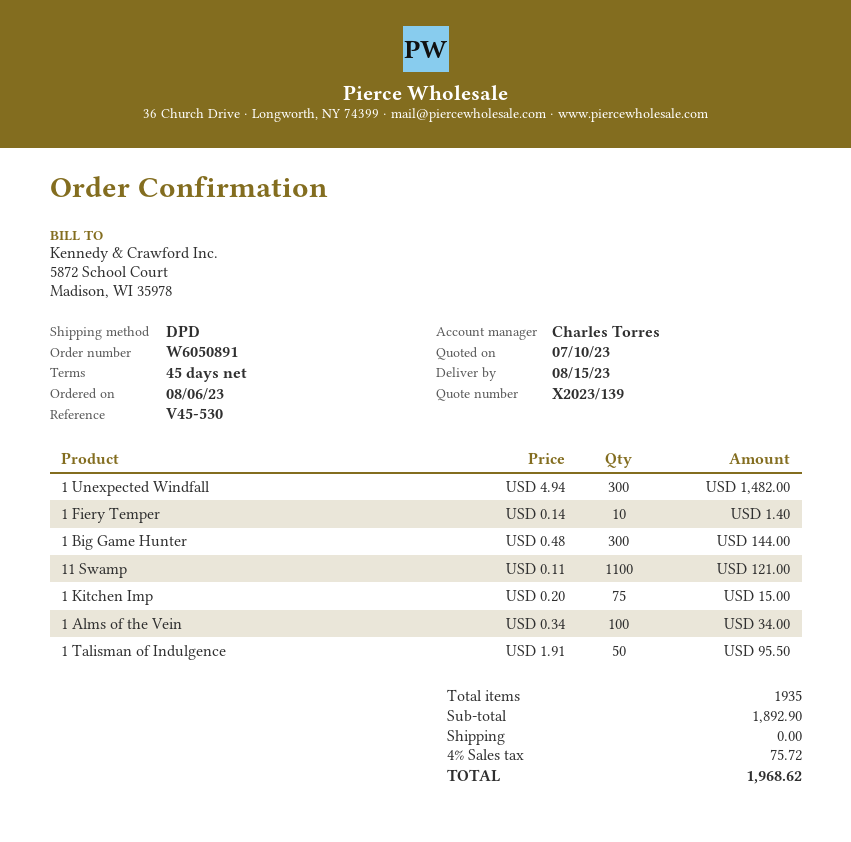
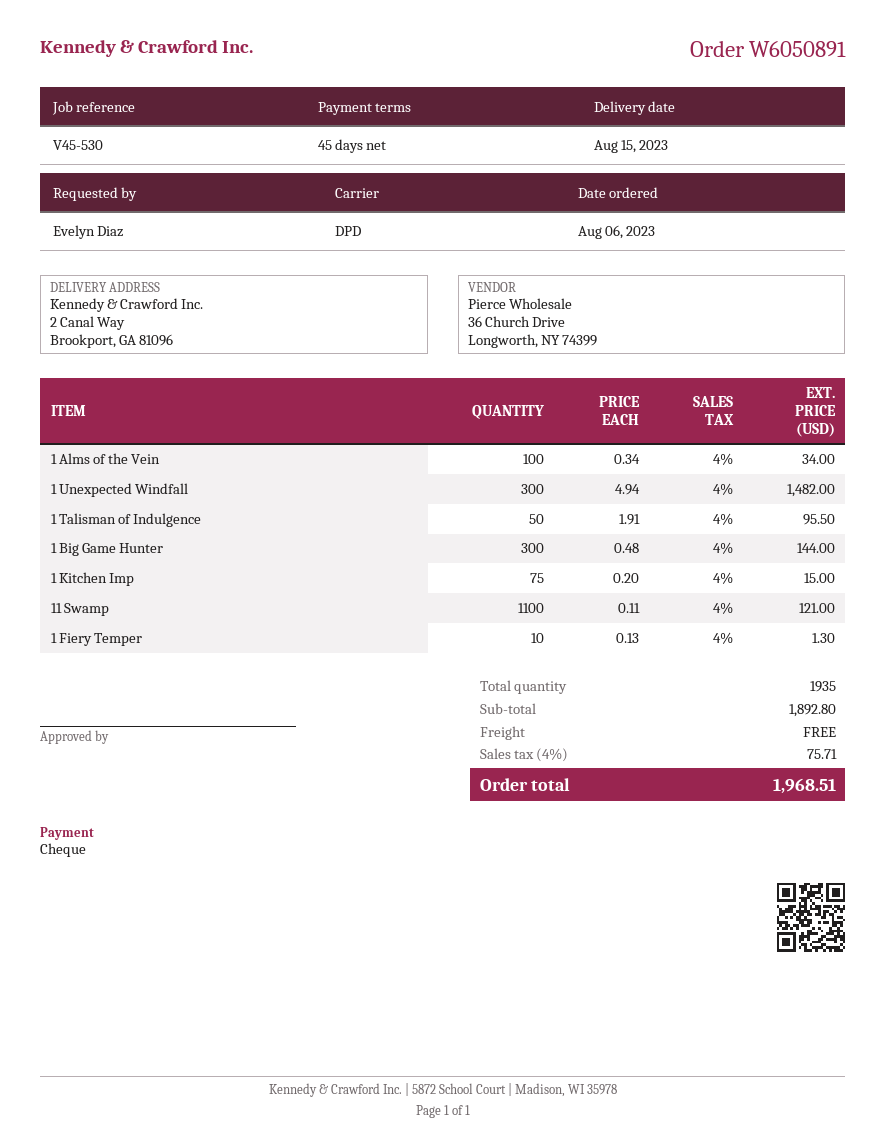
1 Fiery Temper: 10 x 0.14 = 1.40 -> 10 x 0.13 = 1.30
subtotal: 1892.90 -> 1892.80
tax: 4% = 75.72 -> 4% = 75.71
total: 1968.62 -> 1968.51

